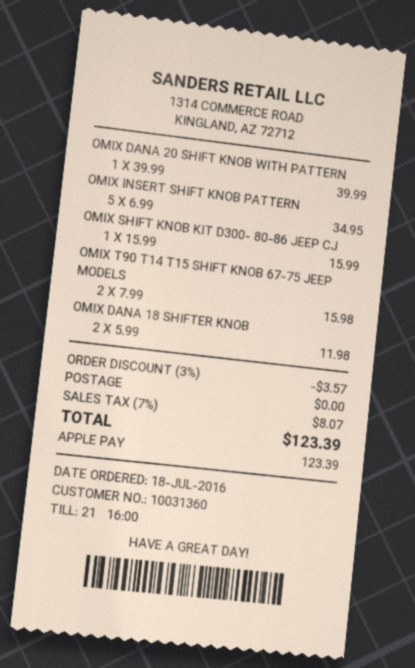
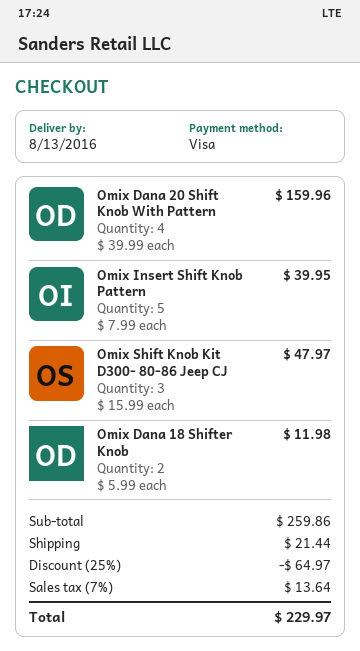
payment method: Apple Pay -> Visa
OMIX DANA 20 SHIFT KNOB WITH PATTERN: 1 x 39.99 = 39.99 -> 4 x 39.99 = 159.96
OMIX INSERT SHIFT KNOB PATTERN: 5 x 6.99 = 34.95 -> 5 x 7.99 = 39.95
OMIX SHIFT KNOB KIT D300- 80-86 JEEP CJ: 1 x 15.99 = 15.99 -> 3 x 15.99 = 47.97
OMIX T90 T14 T15 SHIFT KNOB 67-75 JEEP MODELS: 2 x 7.99 = 15.98 -> none
discount: 3% = 3.57 -> 25% = 64.97
shipping: 0.00 -> 21.44
tax: 7% = 8.07 -> 7% = 13.64
total: 123.39 -> 229.97

